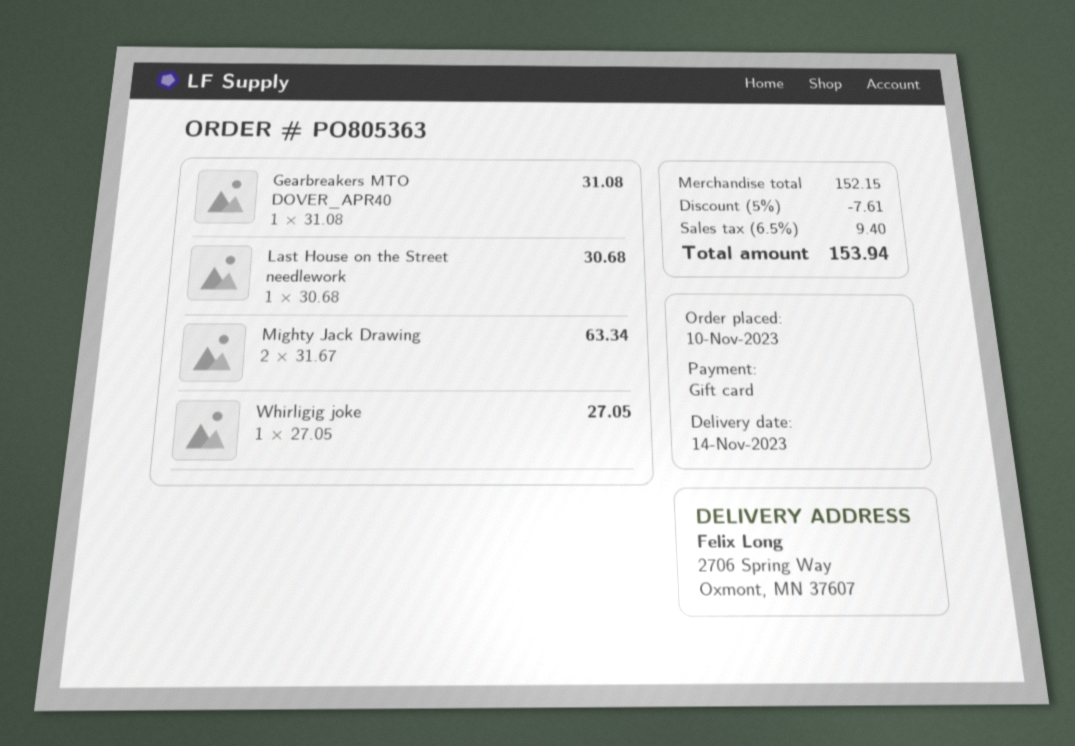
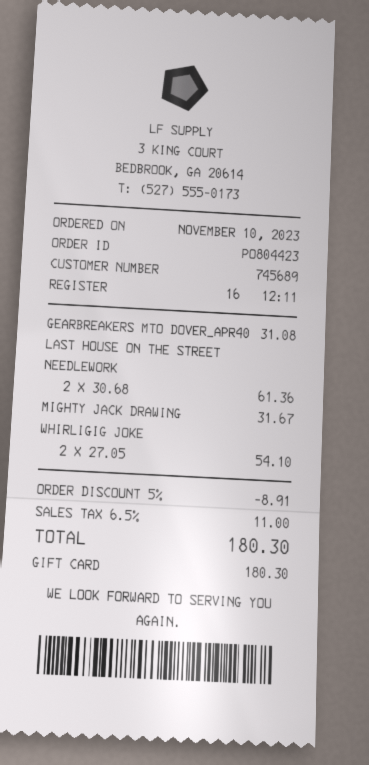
order number: PO805363 -> PO804423
Last House on the Street needlework: 1 x 30.68 = 30.68 -> 2 x 30.68 = 61.36
Mighty Jack Drawing: 2 x 31.67 = 63.34 -> 1 x 31.67 = 31.67
Whirligig joke: 1 x 27.05 = 27.05 -> 2 x 27.05 = 54.10
discount: 5% = 7.61 -> 5% = 8.91
tax: 6.5% = 9.40 -> 6.5% = 11.00
total: 153.94 -> 180.30

